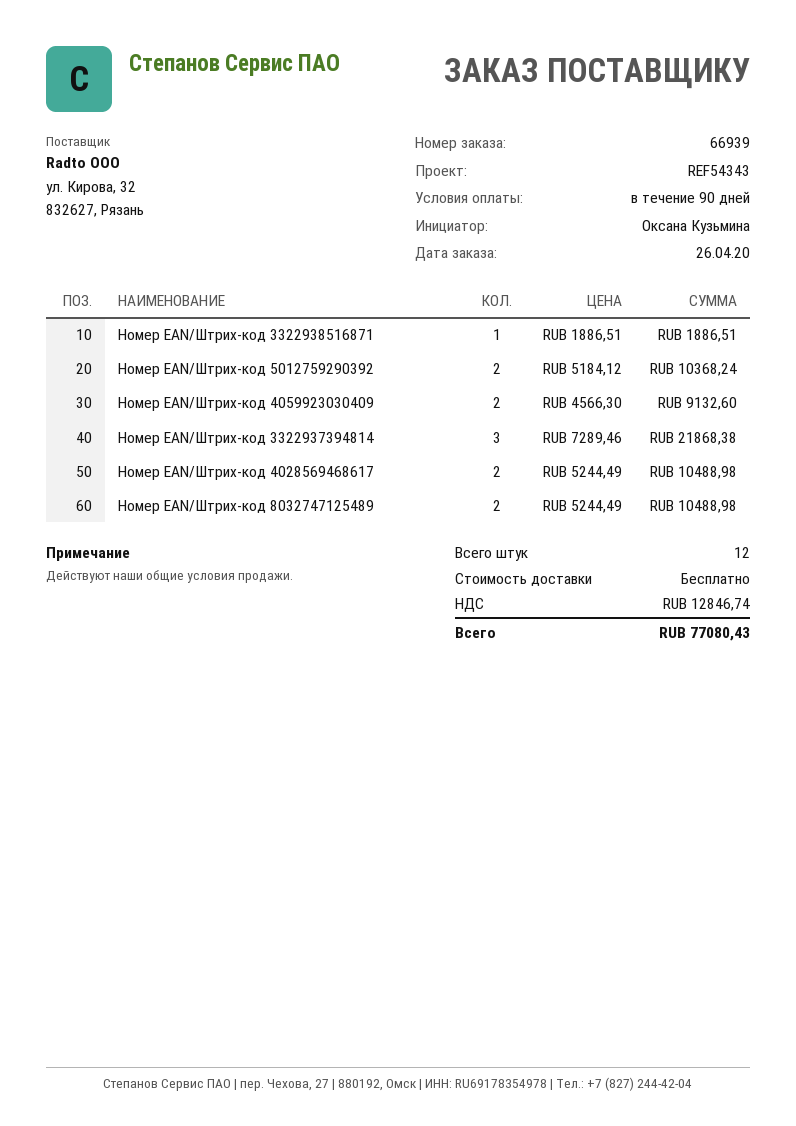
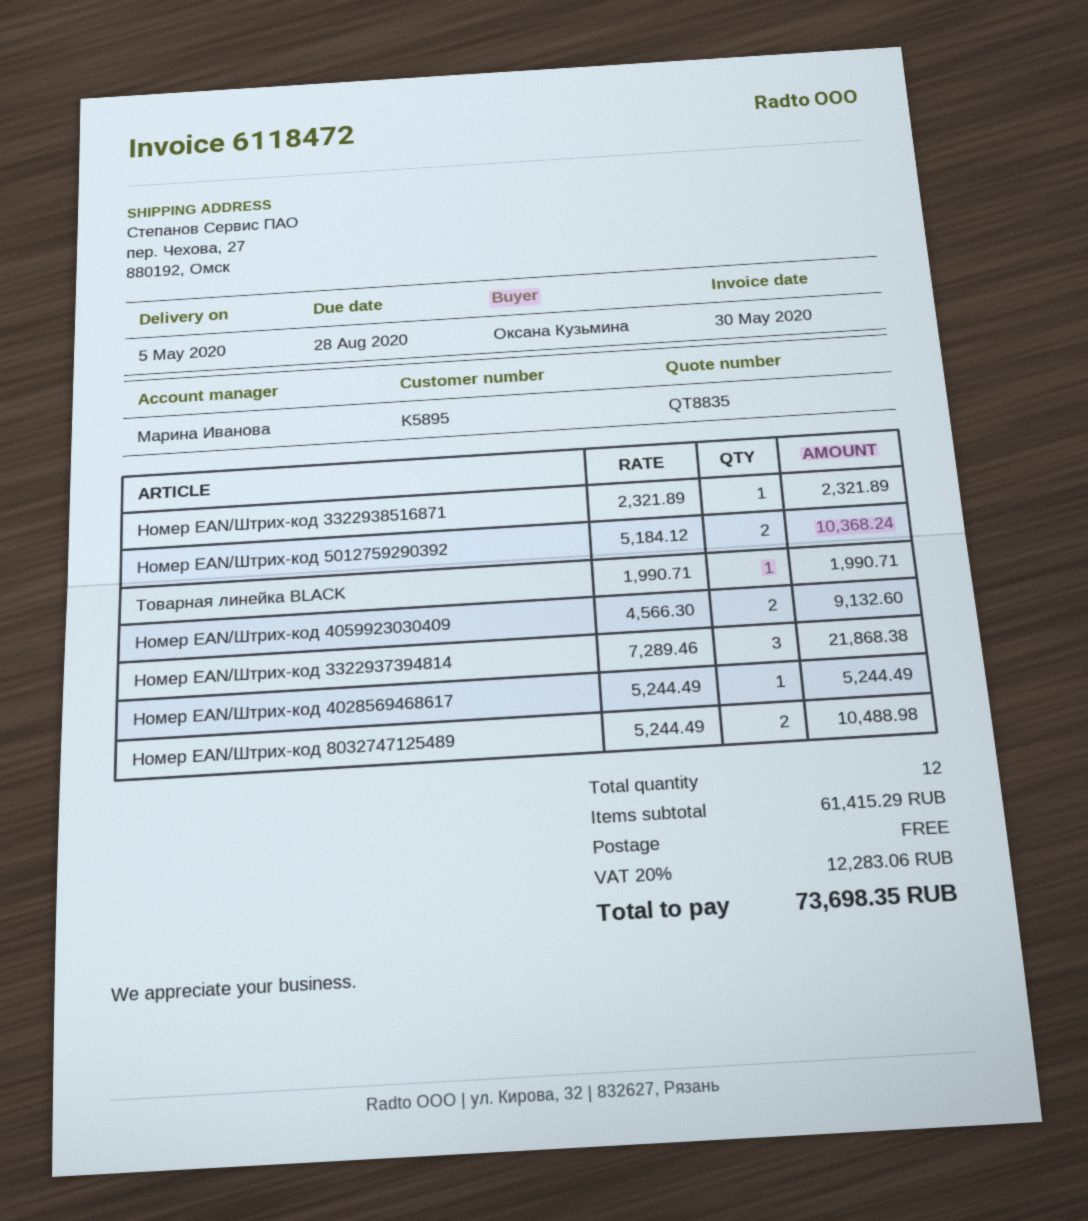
Номер EAN/Штрих-код 3322938516871: 1 x 1886.51 = 1886.51 -> 1 x 2321.89 = 2321.89
Номер EAN/Штрих-код 4028569468617: 2 x 5244.49 = 10488.98 -> 1 x 5244.49 = 5244.49
Товарная линейка BLACK: none -> 1 x 1990.71 = 1990.71
tax: 12846.74 -> 12283.06
total: 77080.43 -> 73698.35

